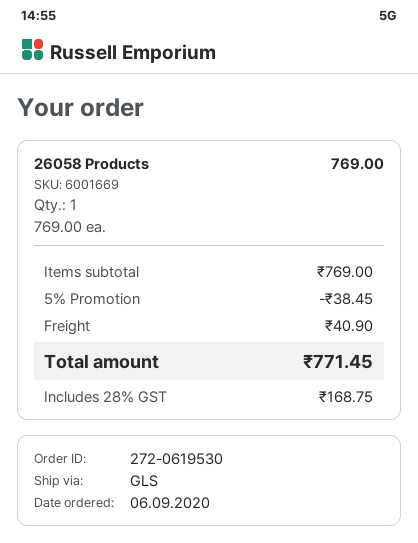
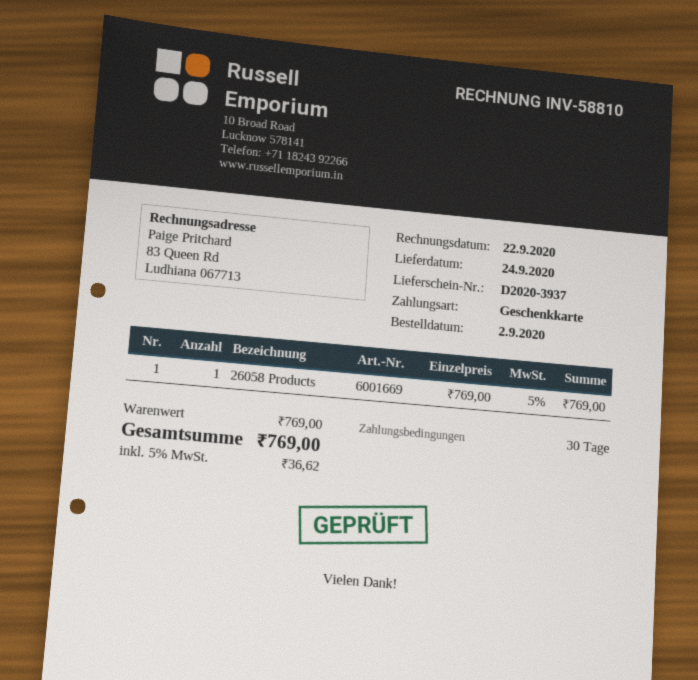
order date: 2020-09-06 -> 2020-09-02
discount: 5% = 38.45 -> none
shipping: 40.90 -> none
tax: 28% = 168.75 -> 5% = 36.62
total: 771.45 -> 769.00

